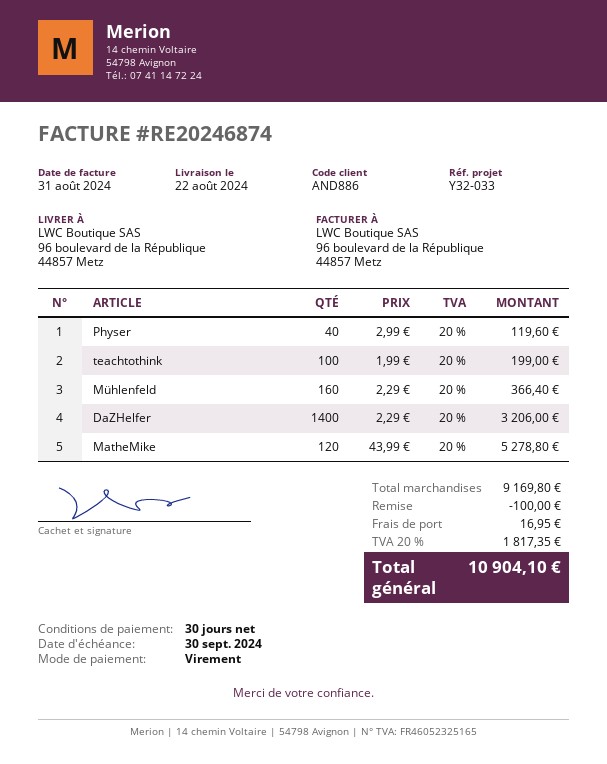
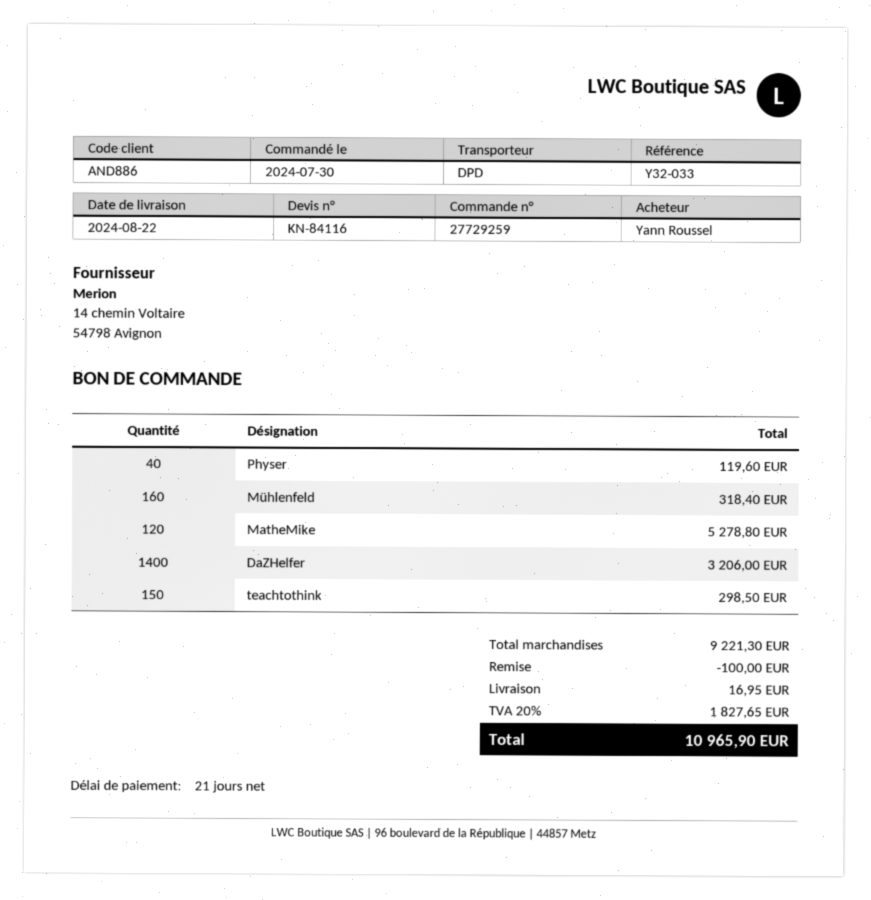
payment terms: 30 days -> 21 days
teachtothink: 100 for 199.00 -> 150 for 298.50
Mühlenfeld: 160 for 366.40 -> 160 for 318.40
subtotal: 9169.80 -> 9221.30
tax: 20% = 1817.35 -> 20% = 1827.65
total: 10904.10 -> 10965.90

